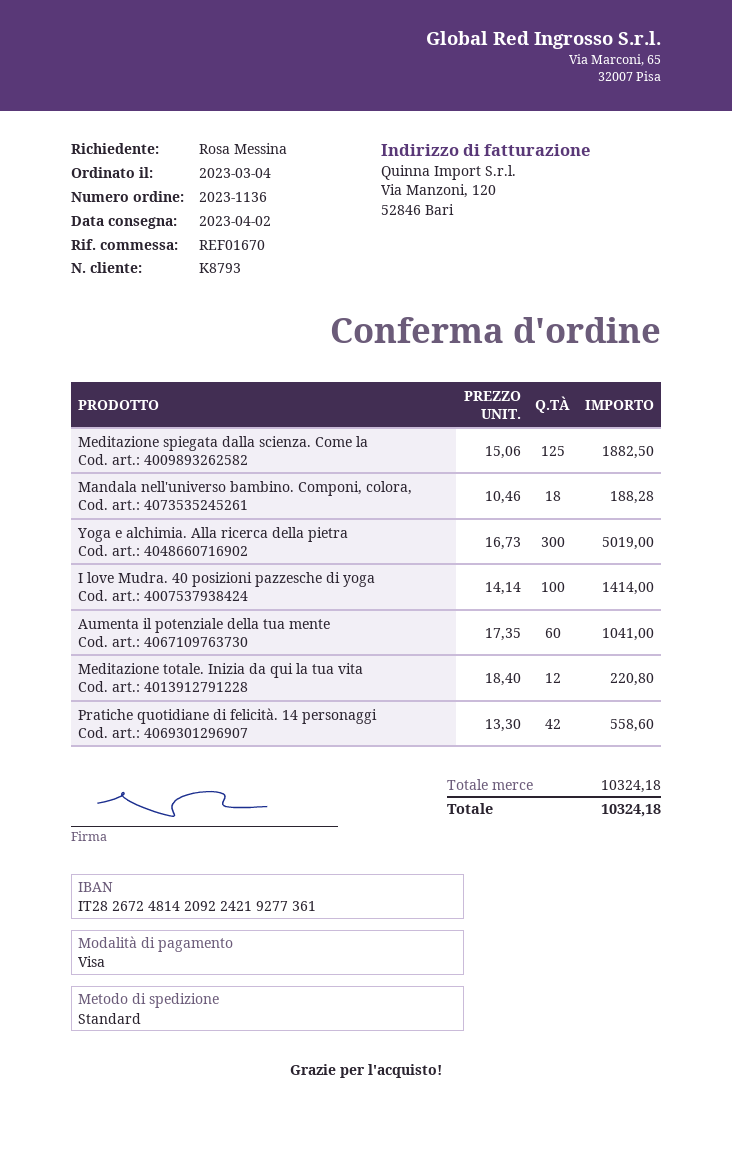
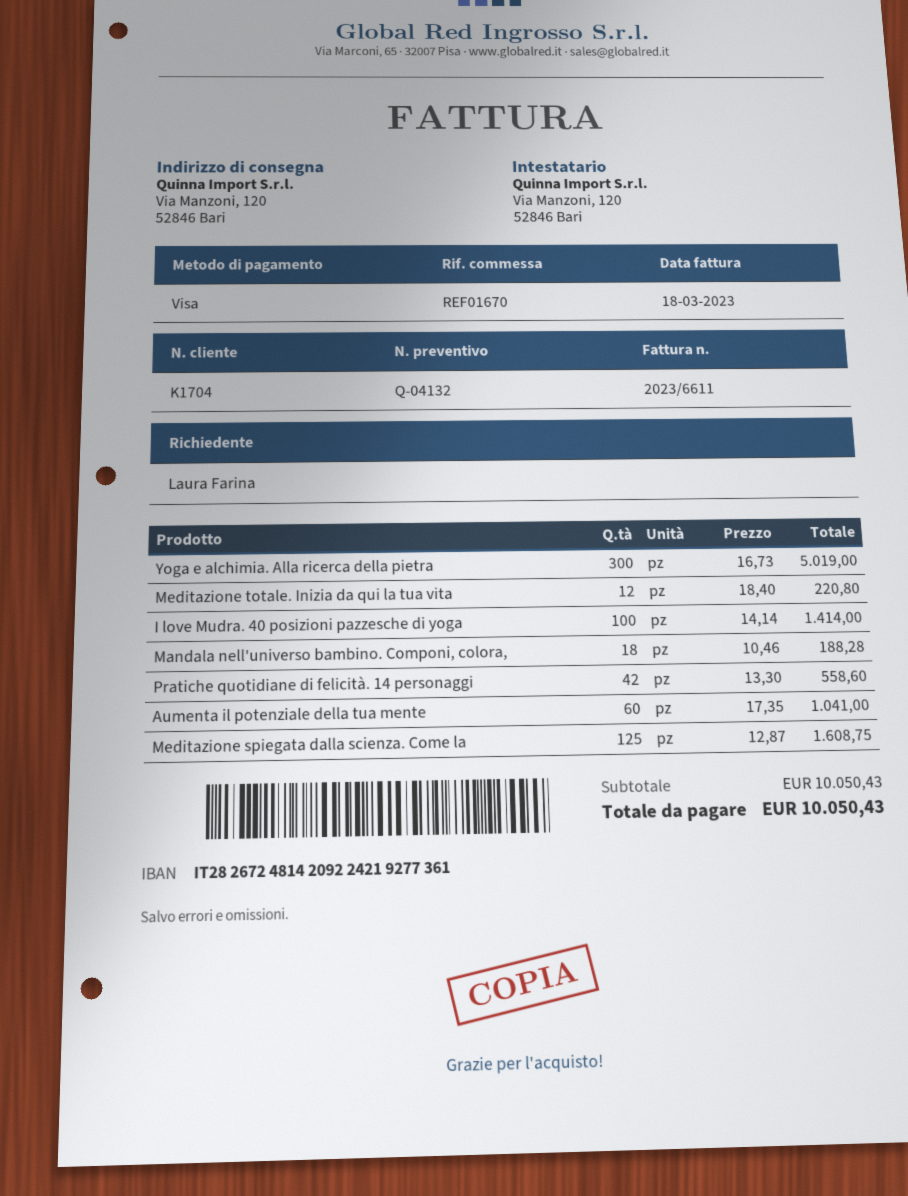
customer number: K8793 -> K1704
ordered by: Rosa Messina -> Laura Farina
Meditazione spiegata dalla scienza. Come la: 125 x 15.06 = 1882.50 -> 125 x 12.87 = 1608.75
subtotal: 10324.18 -> 10050.43
total: 10324.18 -> 10050.43

